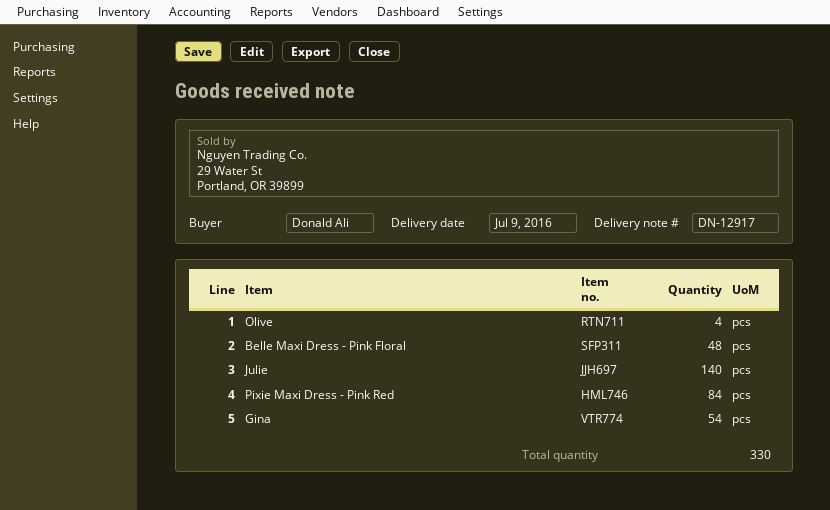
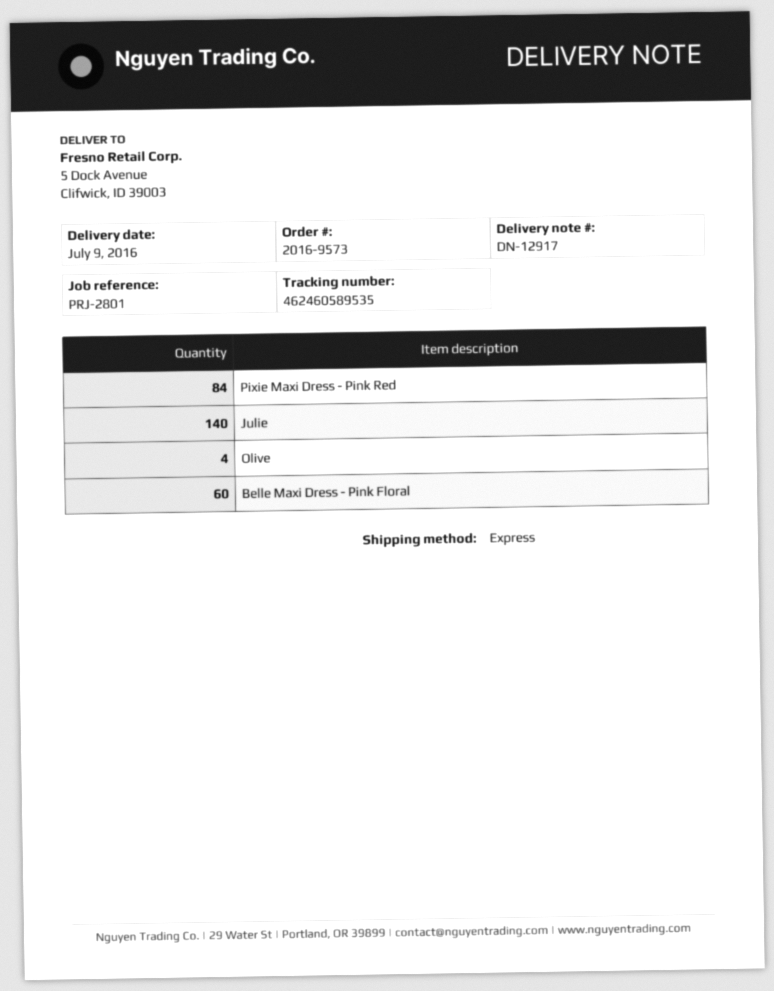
Belle Maxi Dress - Pink Floral: 48 -> 60
Gina: 54 -> none

